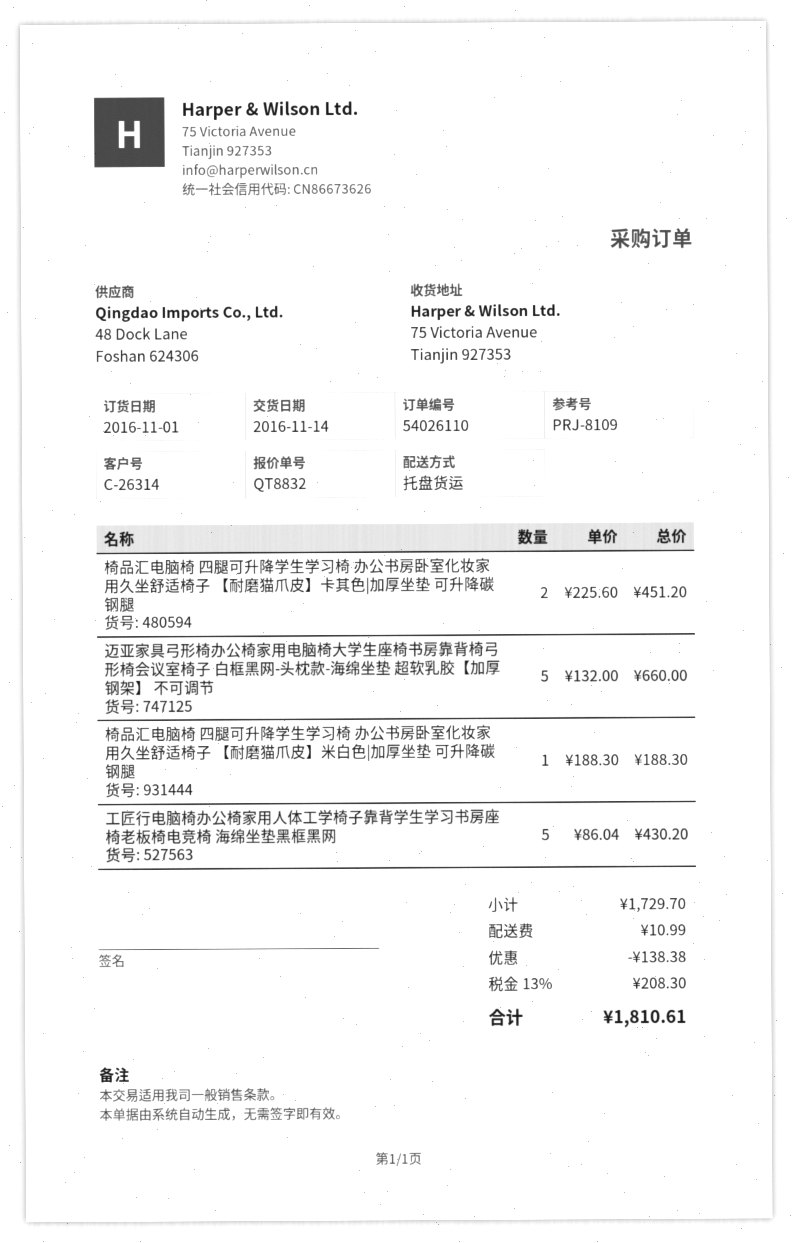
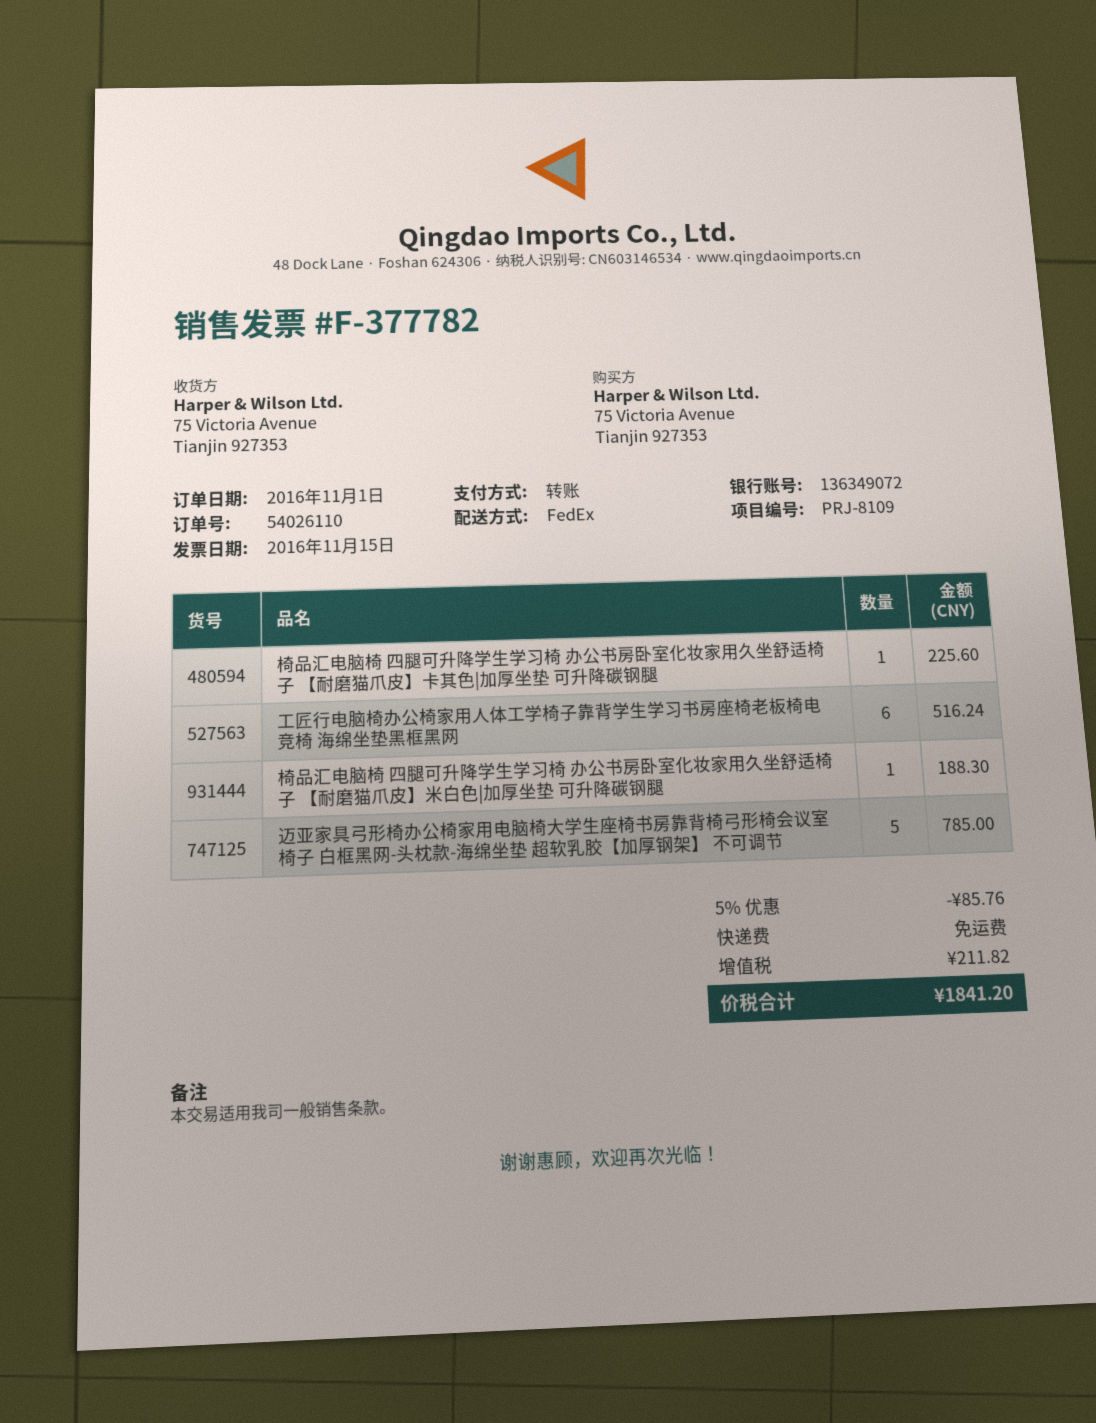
shipping method: pallet freight -> FedEx
椅品汇电脑椅 四腿可升降学生学习椅 办公书房卧室化妆家用久坐舒适椅子 【耐磨猫爪皮】卡其色|加厚坐垫 可升降碳钢腿: 2 for 451.20 -> 1 for 225.60
迈亚家具弓形椅办公椅家用电脑椅大学生座椅书房靠背椅弓形椅会议室椅子 白框黑网-头枕款-海绵坐垫 超软乳胶【加厚钢架】 不可调节: 5 for 660.00 -> 5 for 785.00
工匠行电脑椅办公椅家用人体工学椅子靠背学生学习书房座椅老板椅电竞椅 海绵坐垫黑框黑网: 5 for 430.20 -> 6 for 516.24
discount: 138.38 -> 85.76
shipping: 10.99 -> 0.00
tax: 208.30 -> 211.82
total: 1810.61 -> 1841.20

